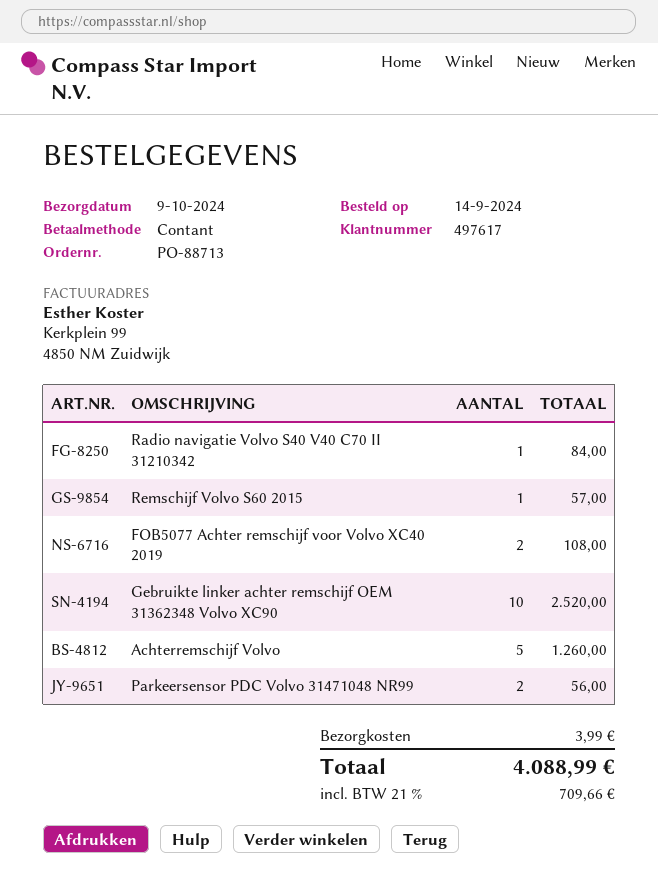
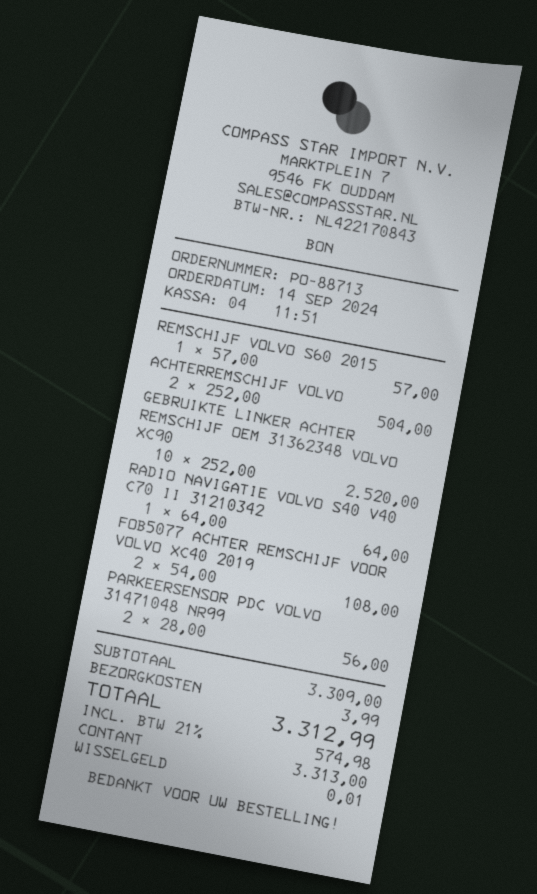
Radio navigatie Volvo S40 V40 C70 II 31210342: 1 for 84.00 -> 1 for 64.00
Achterremschijf Volvo: 5 for 1260.00 -> 2 for 504.00
tax: 21% = 709.66 -> 21% = 574.98
total: 4088.99 -> 3312.99

